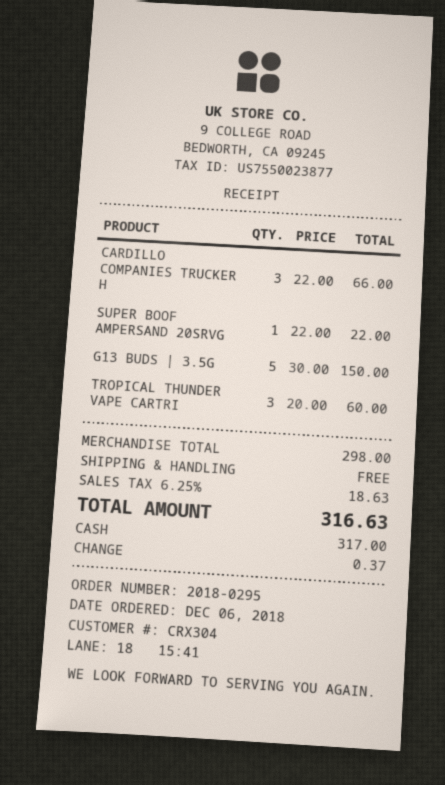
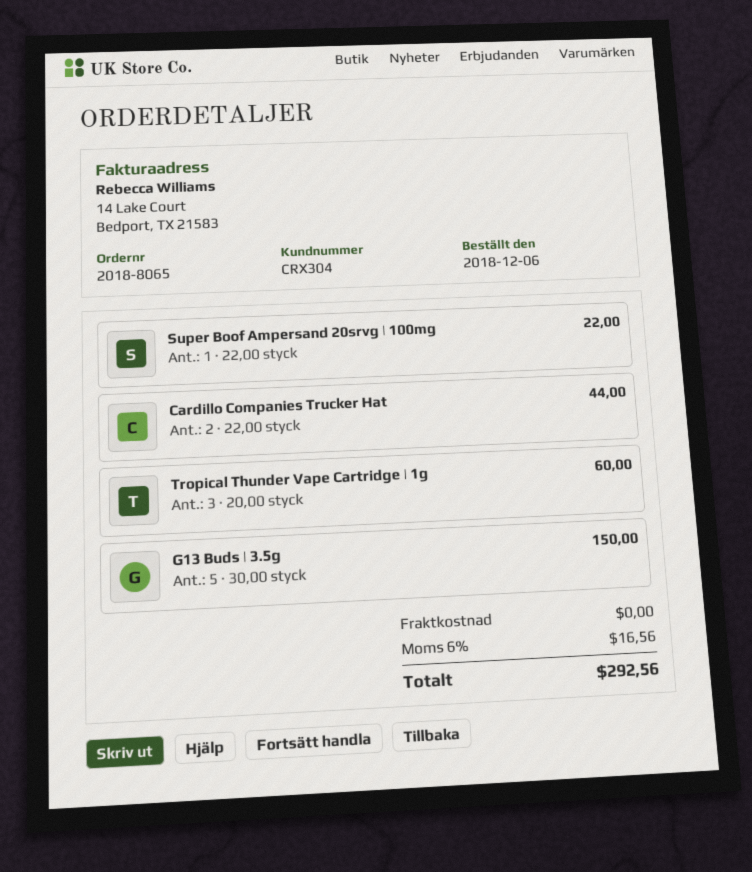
order number: 2018-0295 -> 2018-8065
CARDILLO COMPANIES TRUCKER H: 3 x 22.00 = 66.00 -> 2 x 22.00 = 44.00
tax: 6.25% = 18.63 -> 6% = 16.56
total: 316.63 -> 292.56

